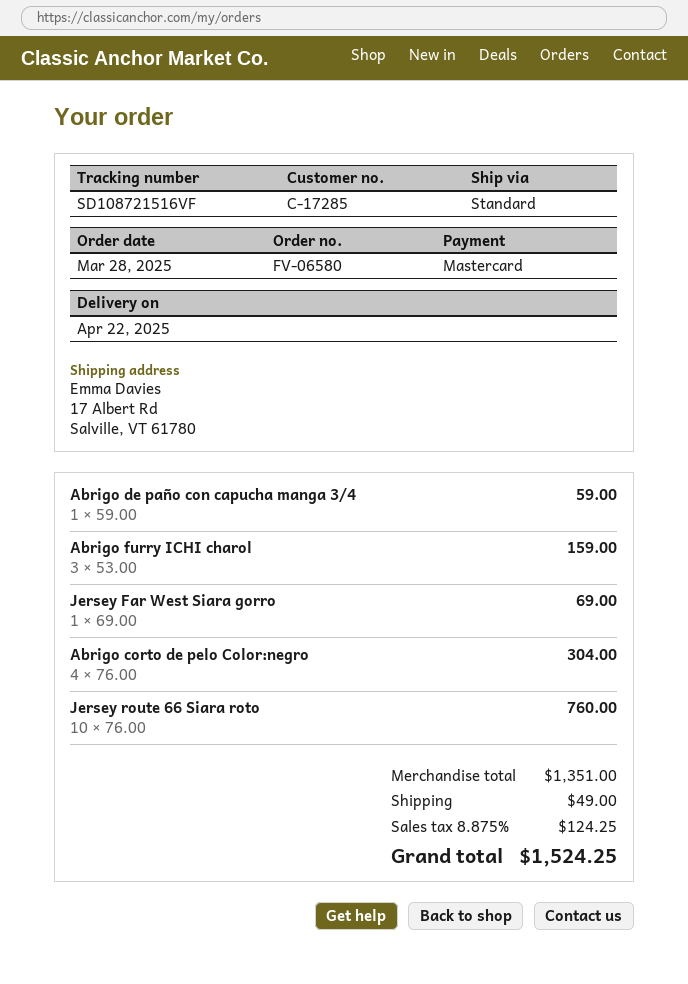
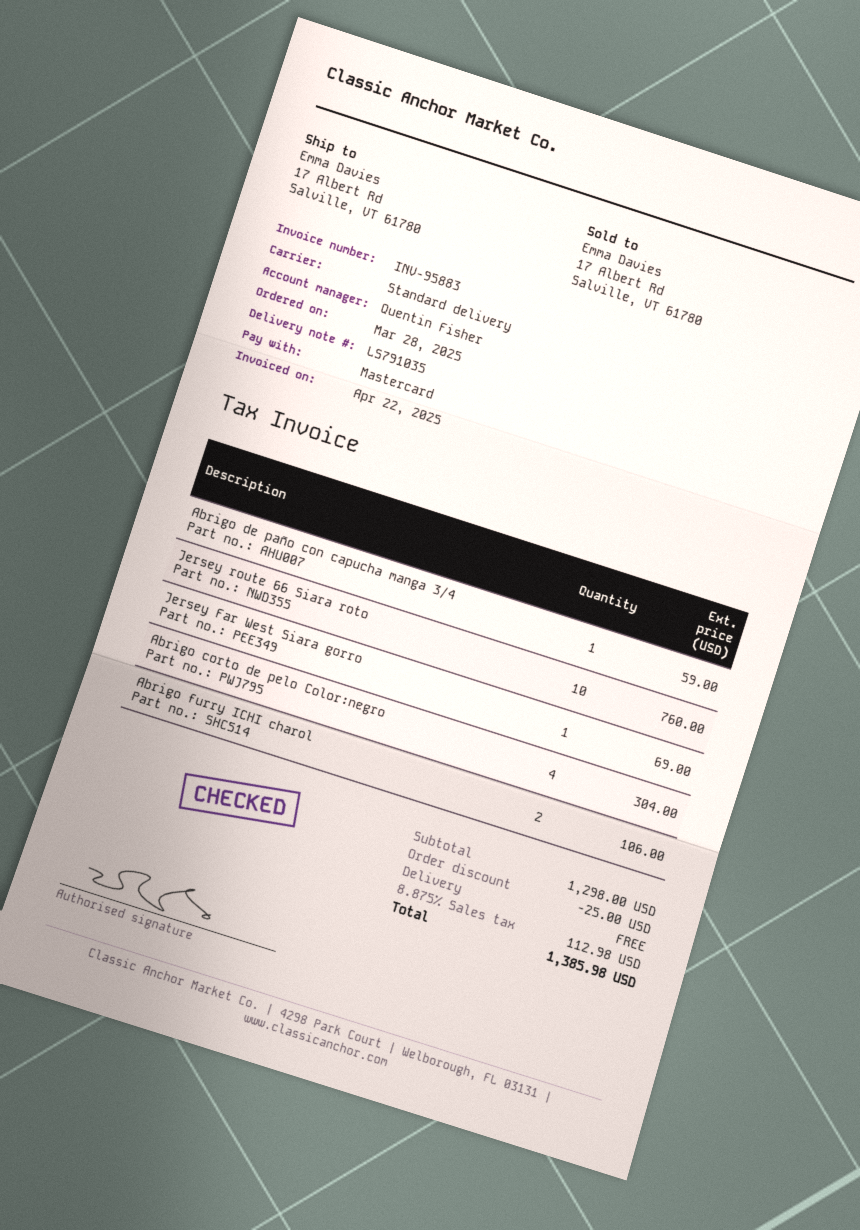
Abrigo furry ICHI charol: 3 for 159.00 -> 2 for 106.00
subtotal: 1351.00 -> 1298.00
discount: none -> 25.00
shipping: 49.00 -> 0.00
tax: 8.875% = 124.25 -> 8.875% = 112.98
total: 1524.25 -> 1385.98

